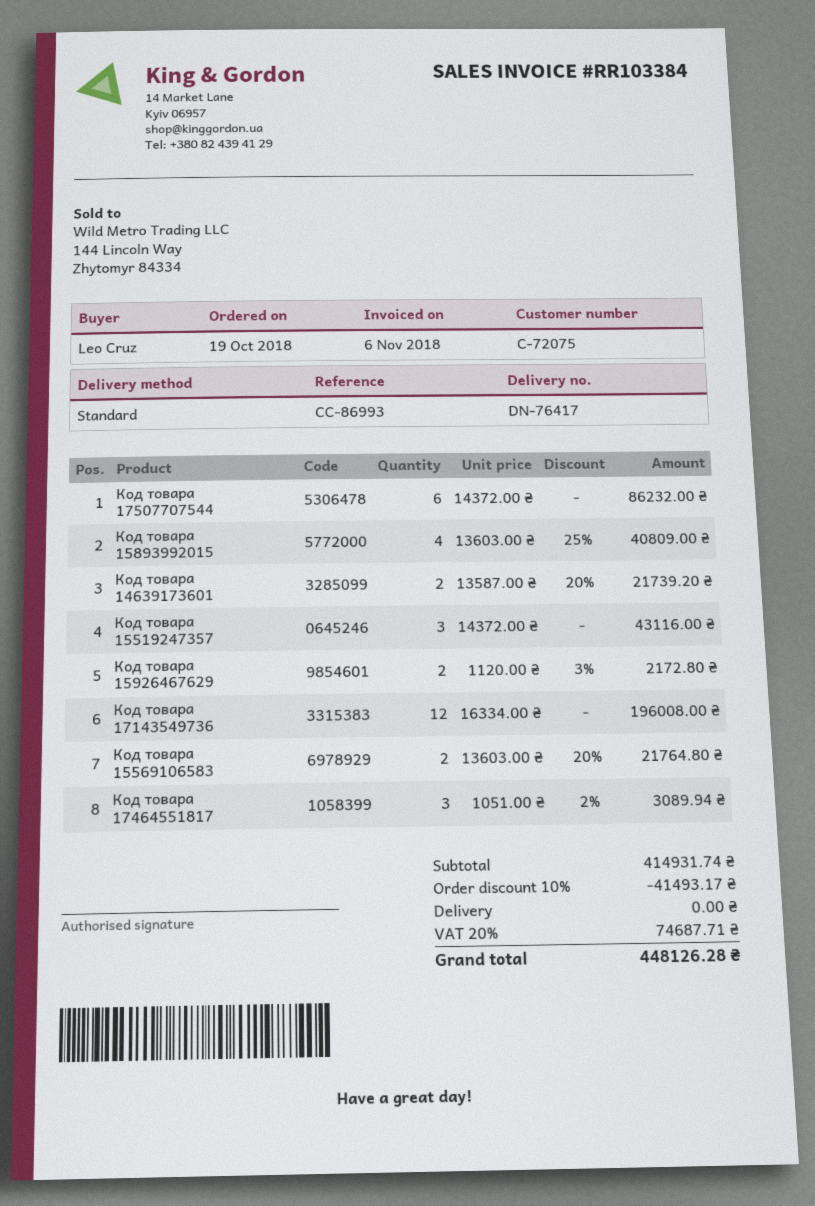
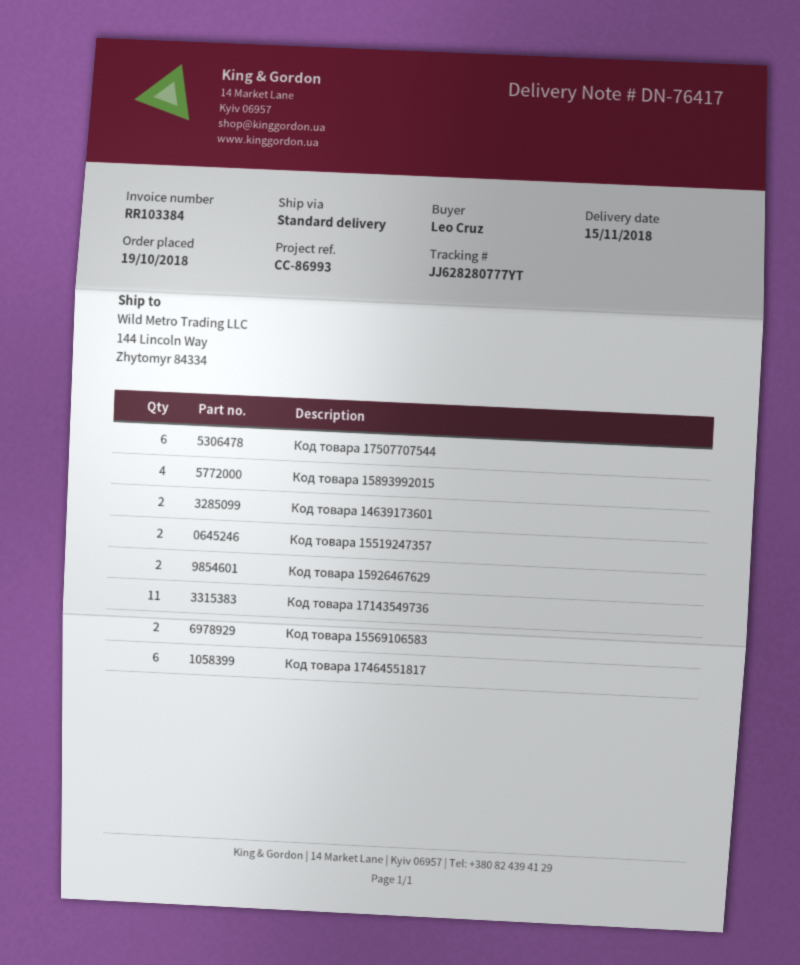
Код товара 15519247357: 3 -> 2
Код товара 17143549736: 12 -> 11
Код товара 17464551817: 3 -> 6

